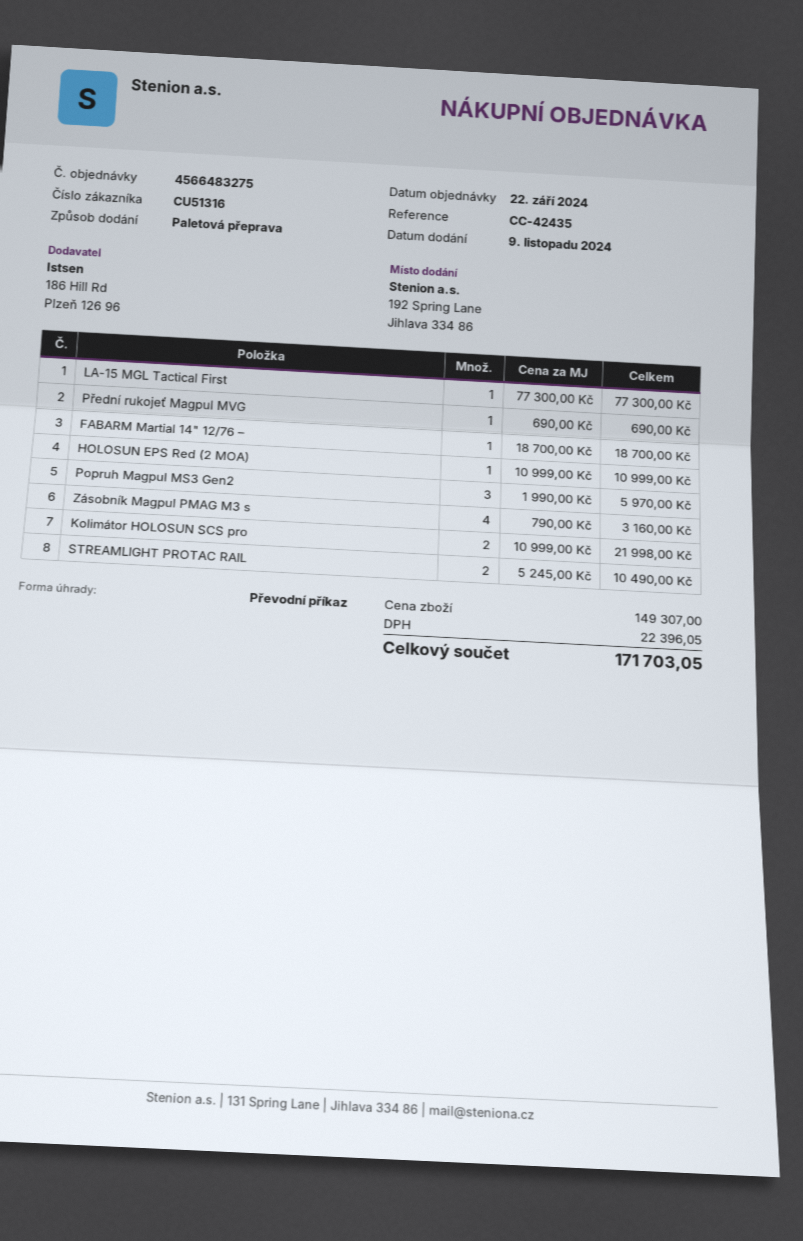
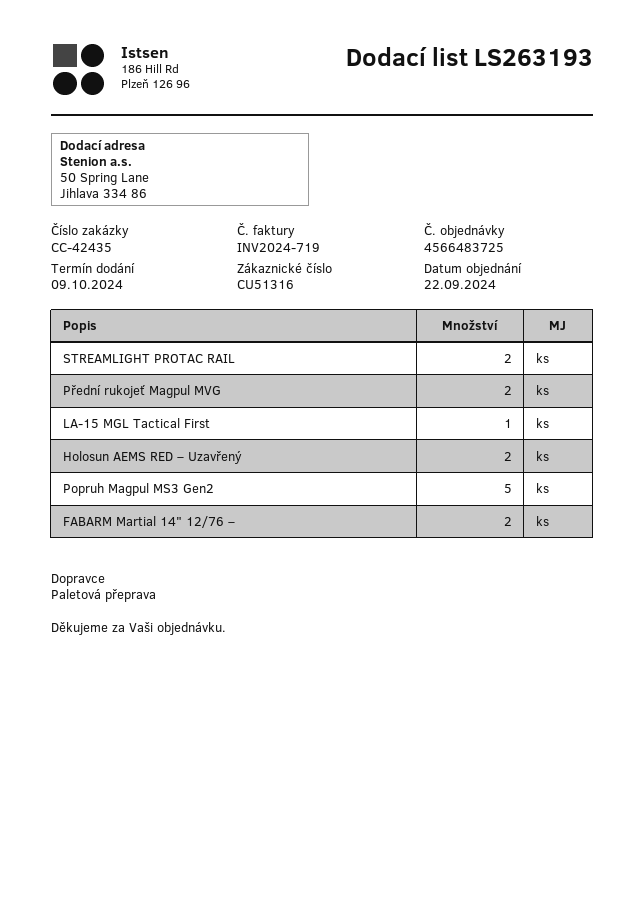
order number: 4566483275 -> 4566483725
delivery date: 2024-11-09 -> 2024-10-09
ship to: 192 Spring Lane, Jihlava 334 86 -> 50 Spring Lane, Jihlava 334 86
Přední rukojeť Magpul MVG: 1 -> 2
FABARM Martial 14" 12/76 –: 1 -> 2
HOLOSUN EPS Red (2 MOA): 1 -> none
Popruh Magpul MS3 Gen2: 3 -> 5
Zásobník Magpul PMAG M3 s: 4 -> none
Kolimátor HOLOSUN SCS pro: 2 -> none
Holosun AEMS RED – Uzavřený: none -> 2

